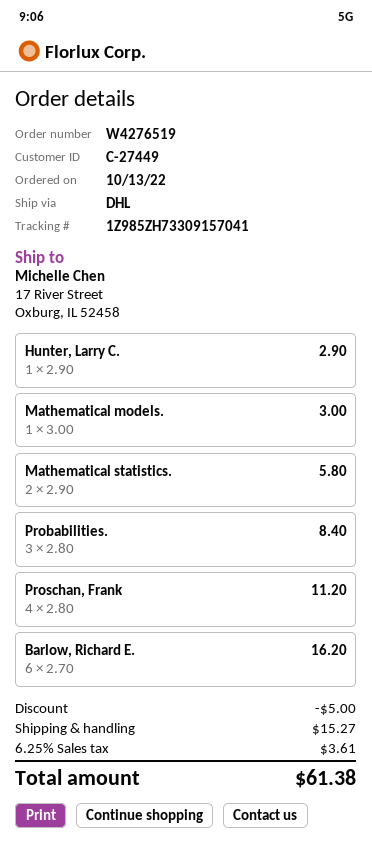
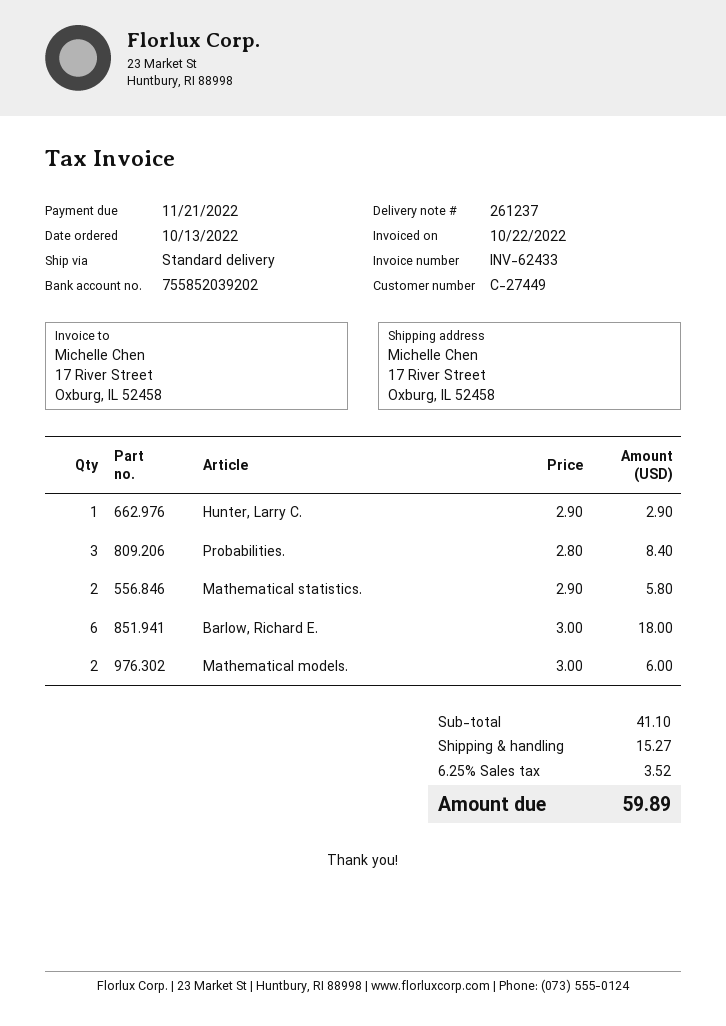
shipping method: DHL -> standard
Mathematical models.: 1 x 3.00 = 3.00 -> 2 x 3.00 = 6.00
Proschan, Frank: 4 x 2.80 = 11.20 -> none
Barlow, Richard E.: 6 x 2.70 = 16.20 -> 6 x 3.00 = 18.00
discount: 5.00 -> none
tax: 6.25% = 3.61 -> 6.25% = 3.52
total: 61.38 -> 59.89

